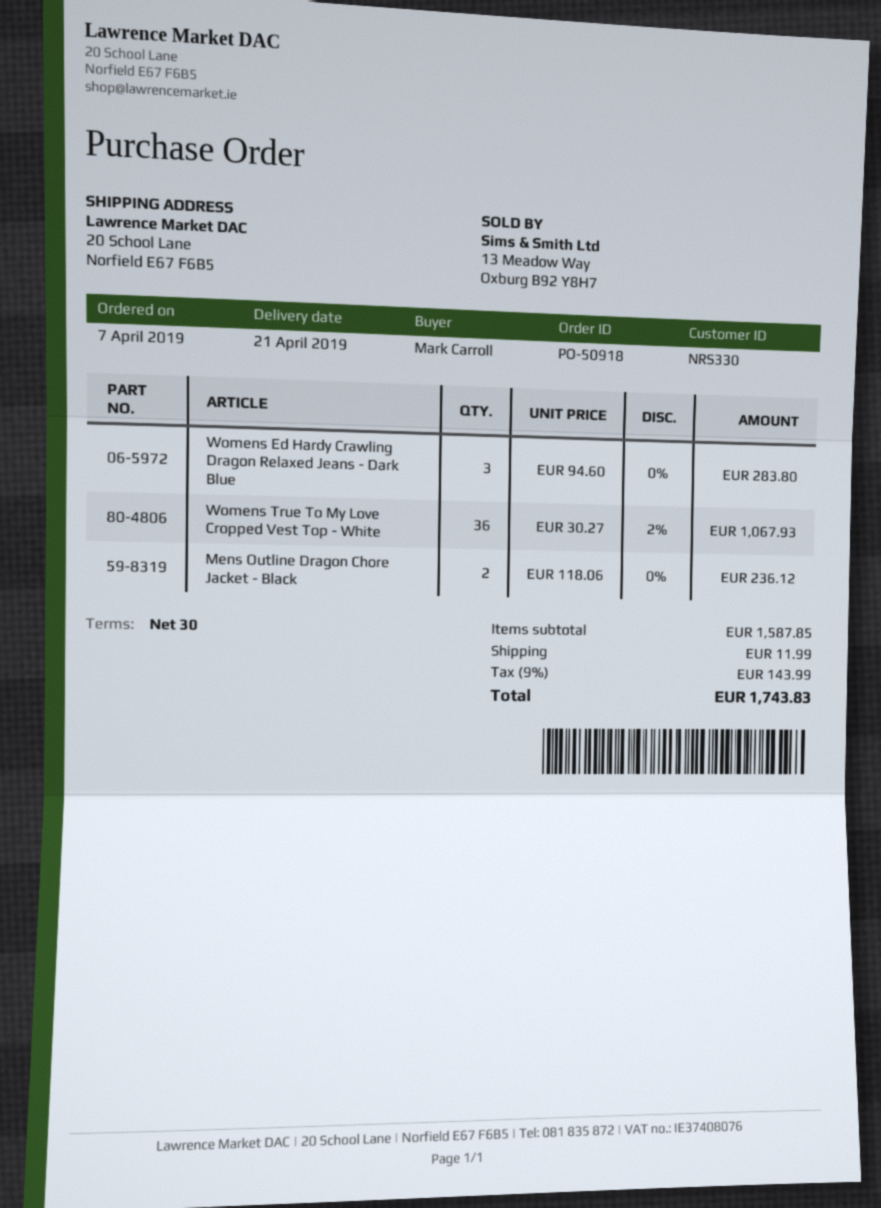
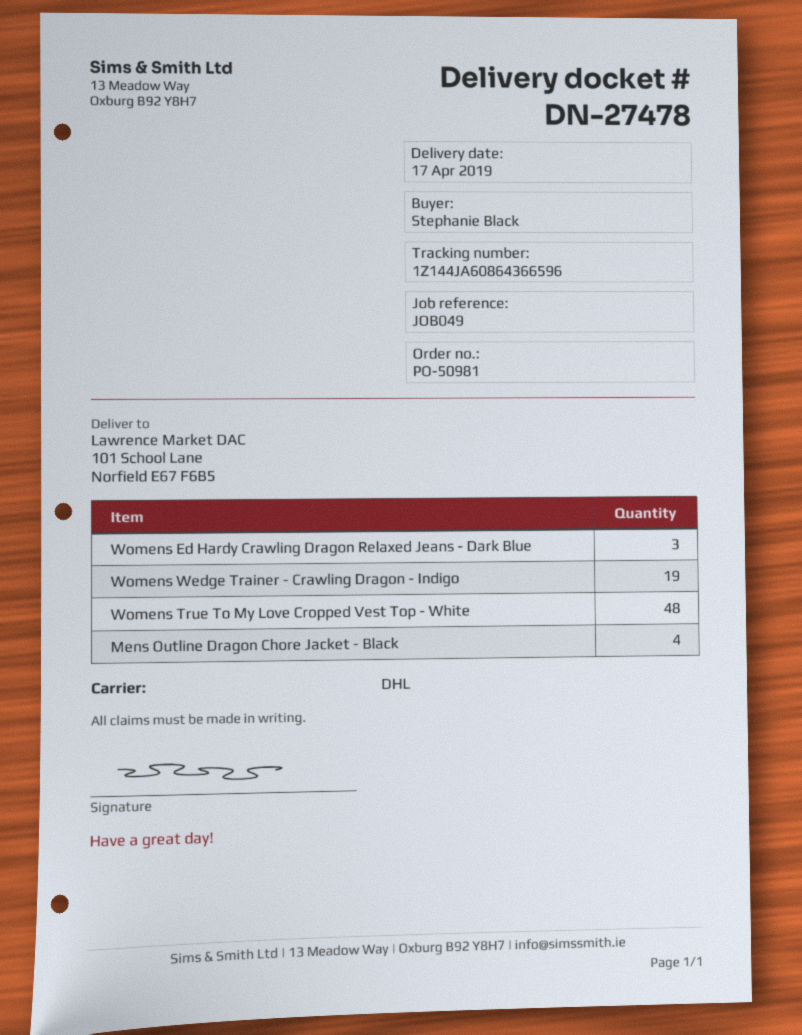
order number: PO-50918 -> PO-50981
delivery date: 2019-04-21 -> 2019-04-17
ordered by: Mark Carroll -> Stephanie Black
ship to: 20 School Lane, Norfield E67 F6B5 -> 101 School Lane, Norfield E67 F6B5
Womens True To My Love Cropped Vest Top - White: 36 -> 48
Mens Outline Dragon Chore Jacket - Black: 2 -> 4
Womens Wedge Trainer - Crawling Dragon - Indigo: none -> 19

